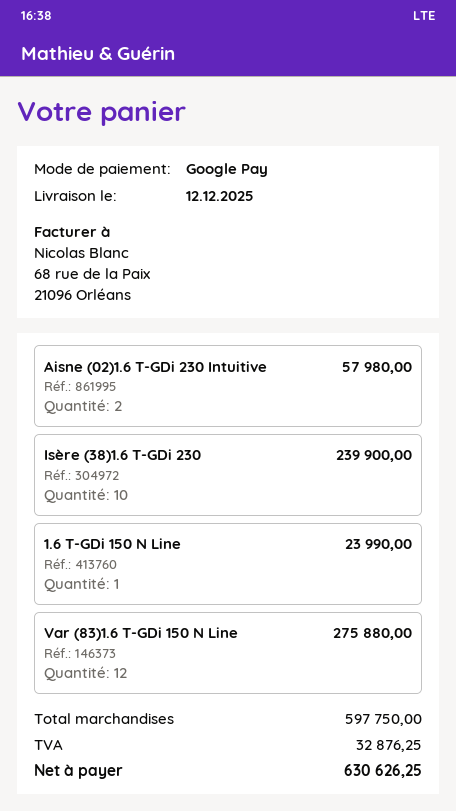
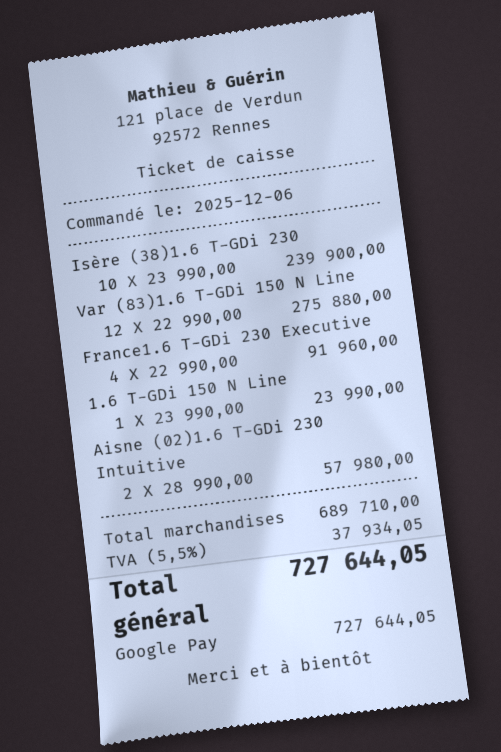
France1.6 T-GDi 230 Executive: none -> 4 for 91960.00
subtotal: 597750.00 -> 689710.00
tax: 32876.25 -> 37934.05
total: 630626.25 -> 727644.05

